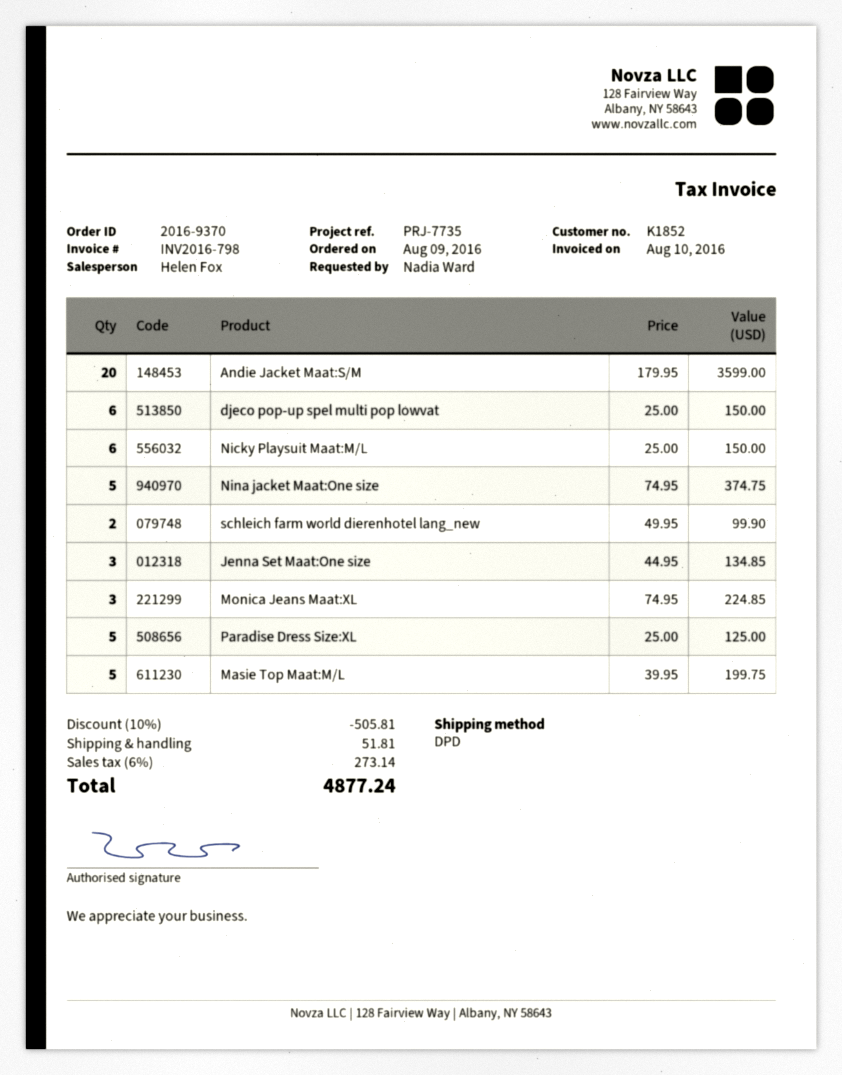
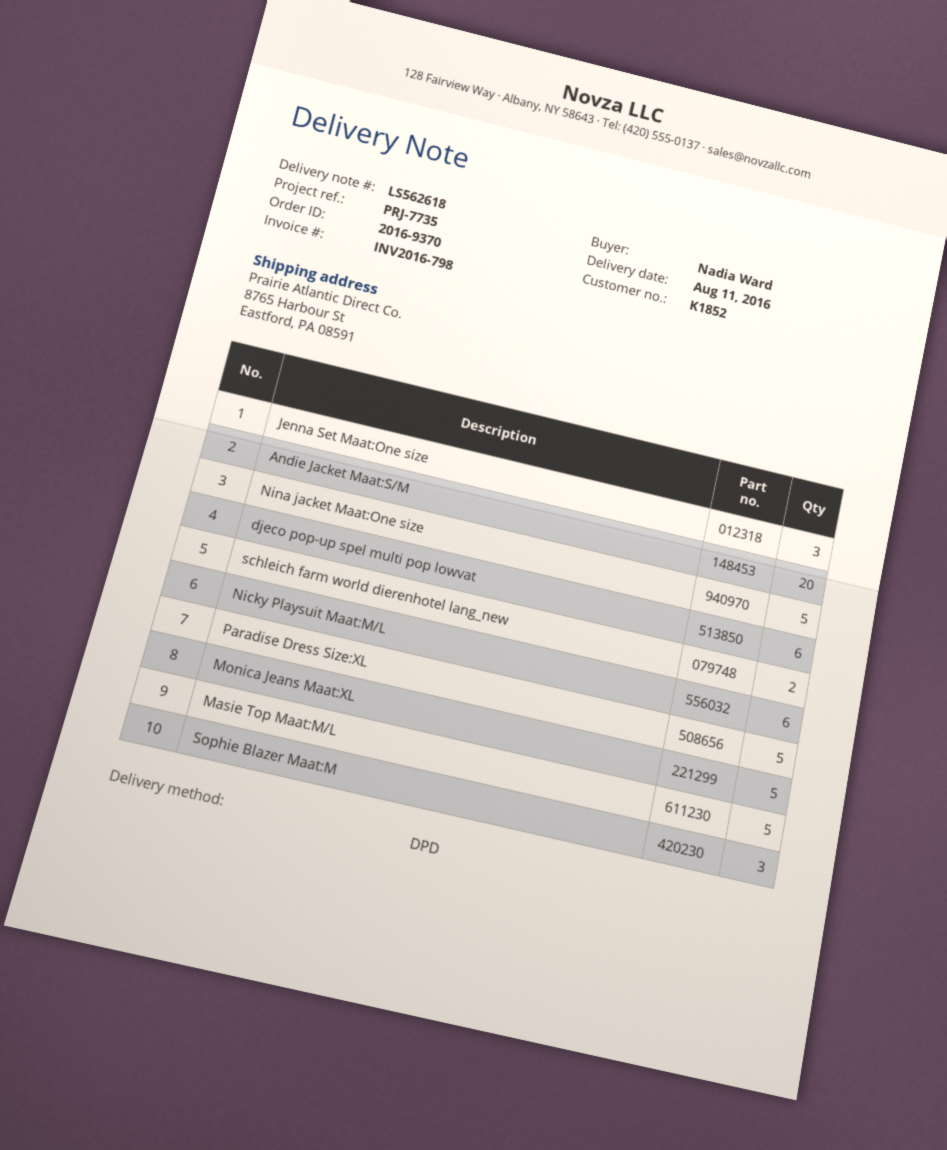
Monica Jeans Maat:XL: 3 -> 5
Sophie Blazer Maat:M: none -> 3

